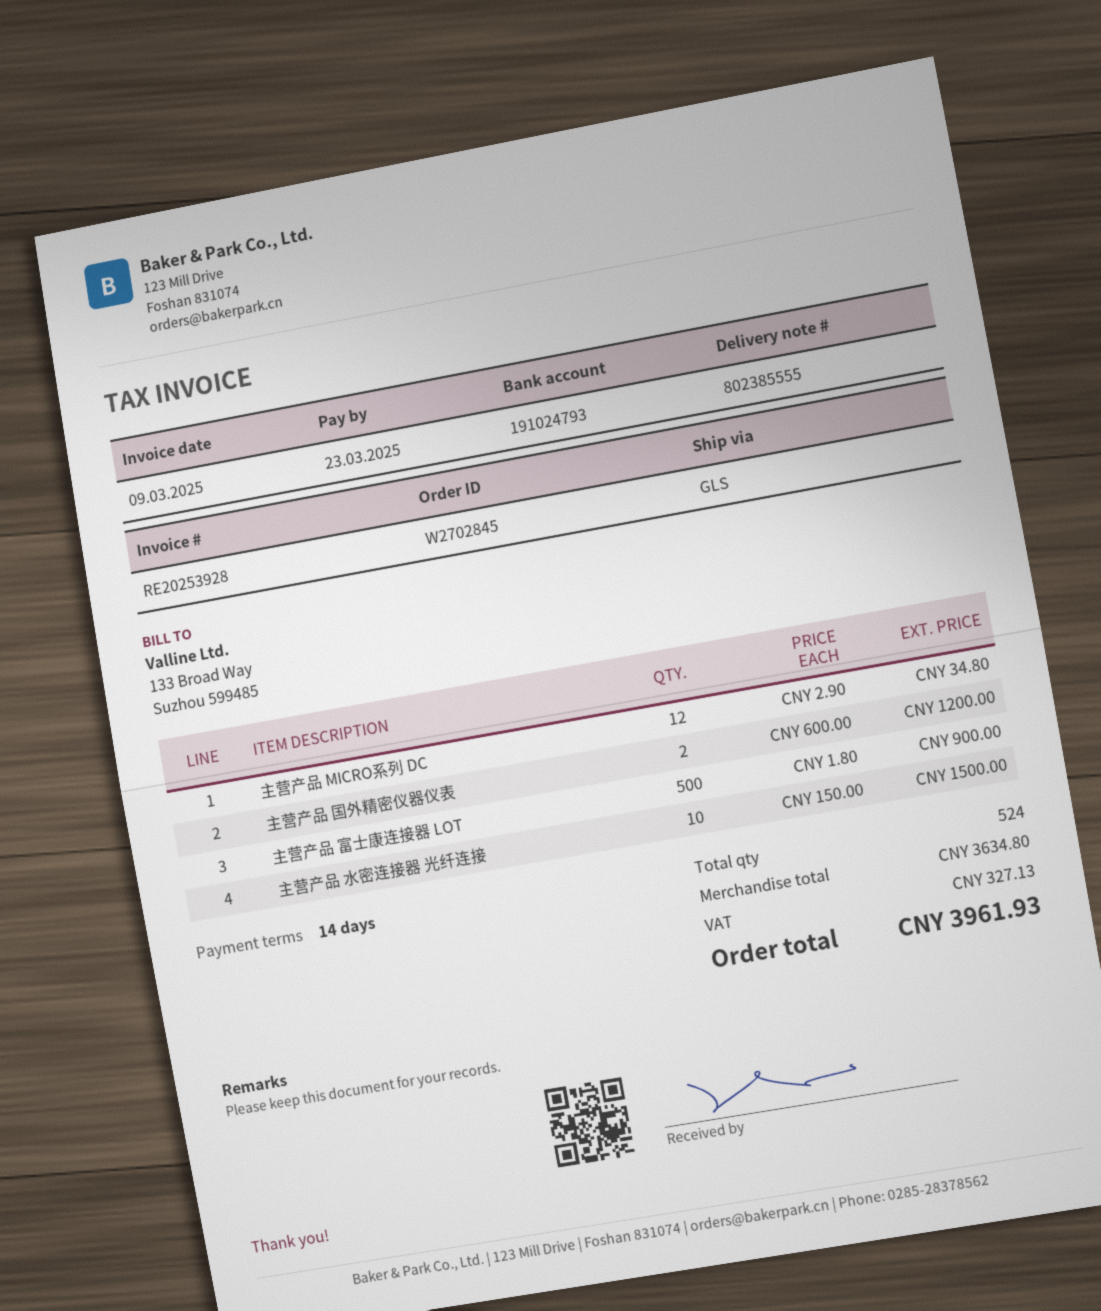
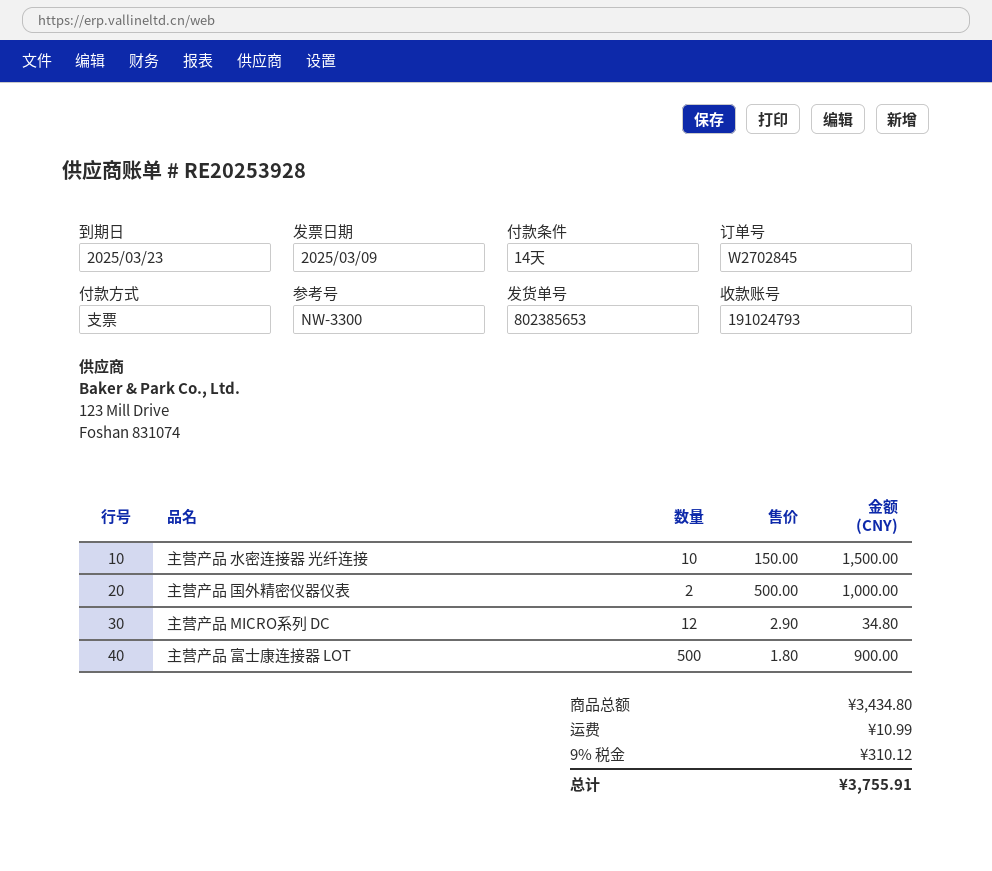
delivery note number: 802385555 -> 802385653
主营产品 国外精密仪器仪表: 2 x 600.00 = 1200.00 -> 2 x 500.00 = 1000.00
subtotal: 3634.80 -> 3434.80
shipping: none -> 10.99
tax: 327.13 -> 310.12
total: 3961.93 -> 3755.91

